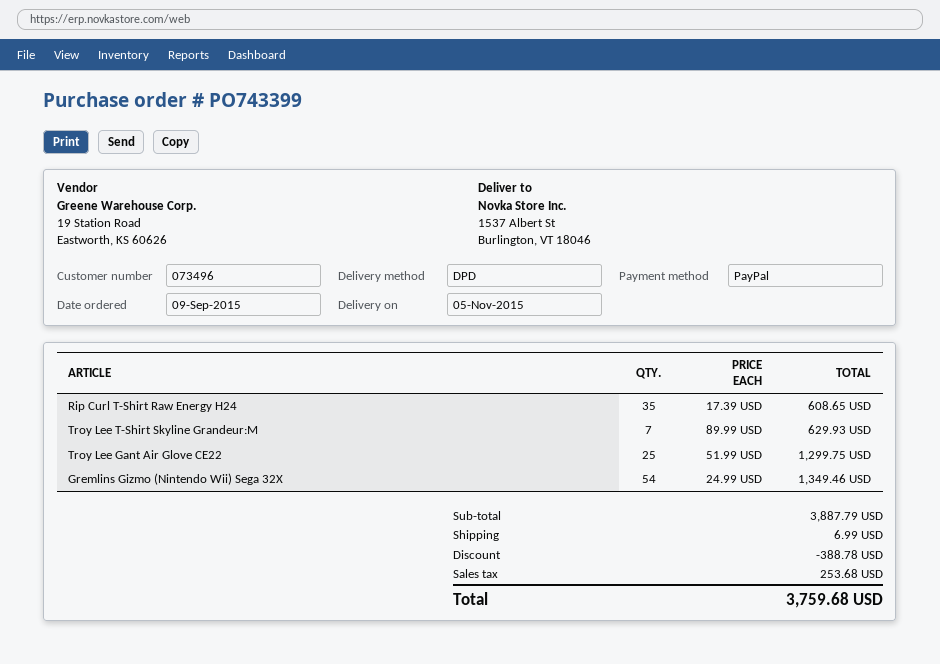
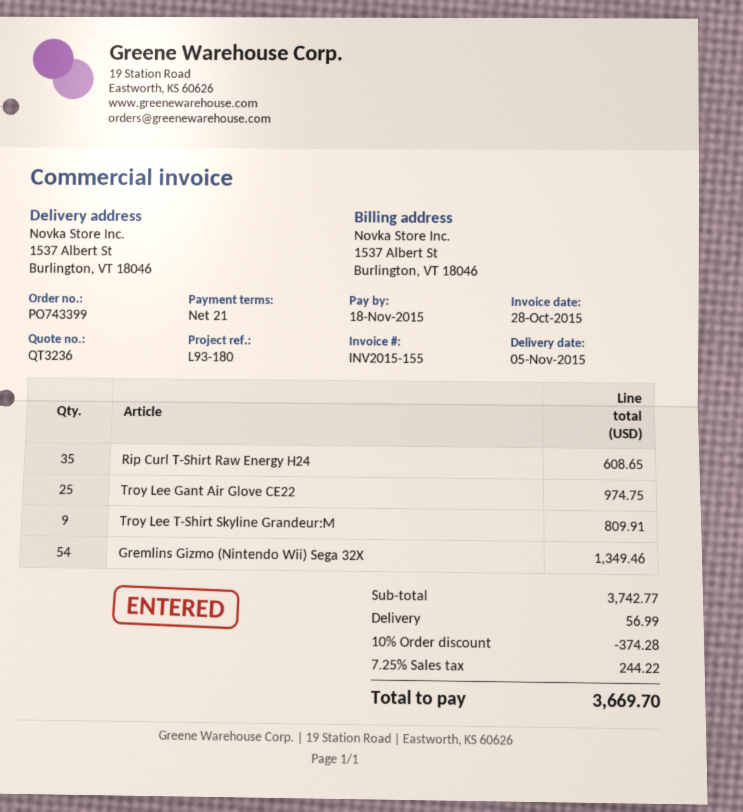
Troy Lee T-Shirt Skyline Grandeur:M: 7 for 629.93 -> 9 for 809.91
Troy Lee Gant Air Glove CE22: 25 for 1299.75 -> 25 for 974.75
subtotal: 3887.79 -> 3742.77
discount: 388.78 -> 374.28
shipping: 6.99 -> 56.99
tax: 253.68 -> 244.22
total: 3759.68 -> 3669.70

